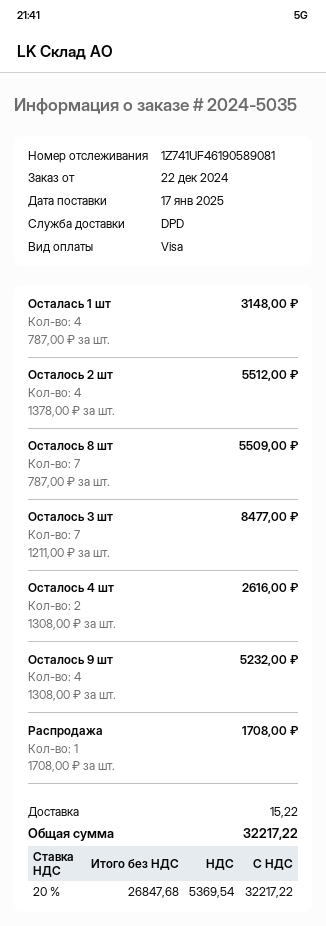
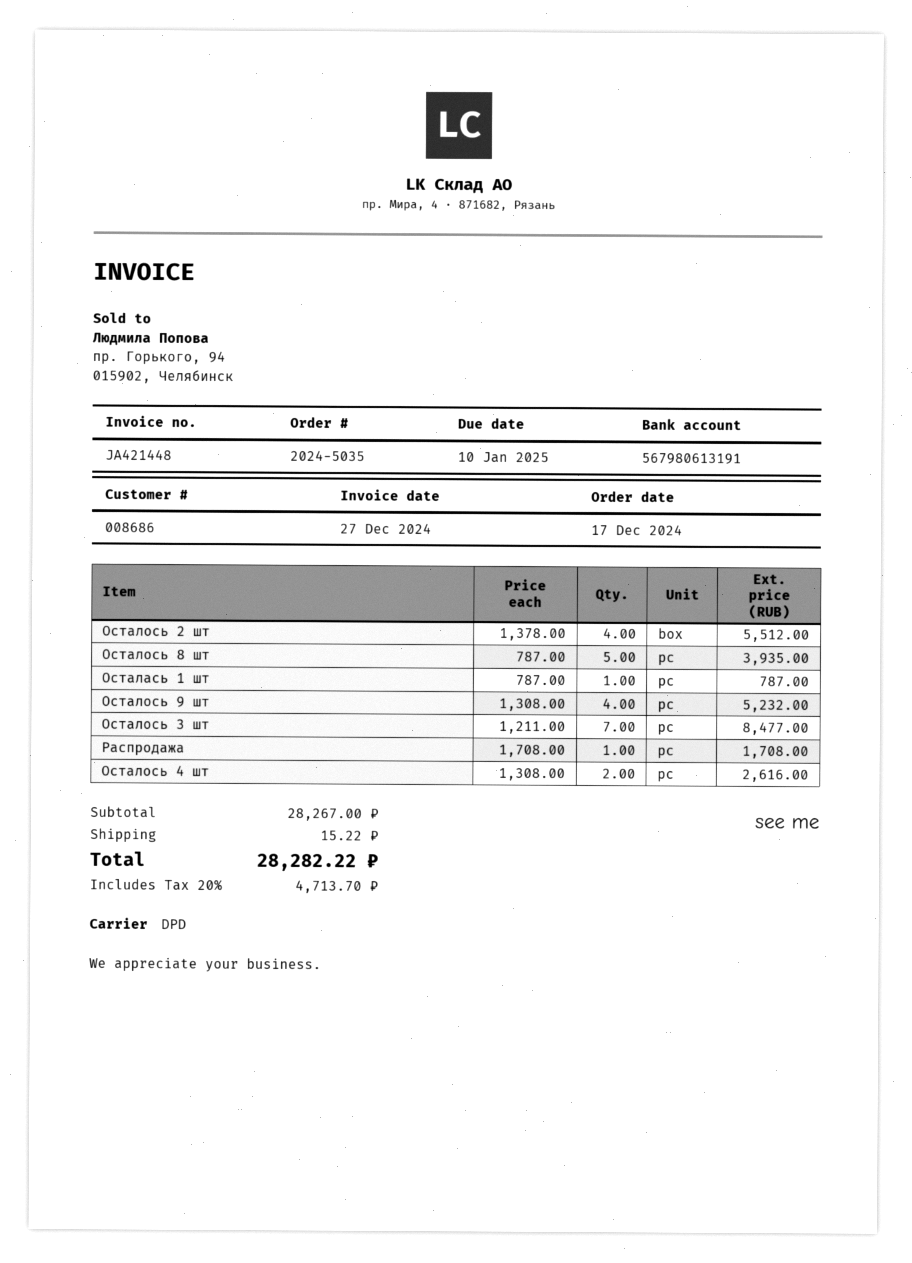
order date: 2024-12-22 -> 2024-12-17
Осталась 1 шт: 4 x 787.00 = 3148.00 -> 1 x 787.00 = 787.00
Осталось 8 шт: 7 x 787.00 = 5509.00 -> 5 x 787.00 = 3935.00
tax: 20% = 5369.54 -> 20% = 4713.70
total: 32217.22 -> 28282.22

